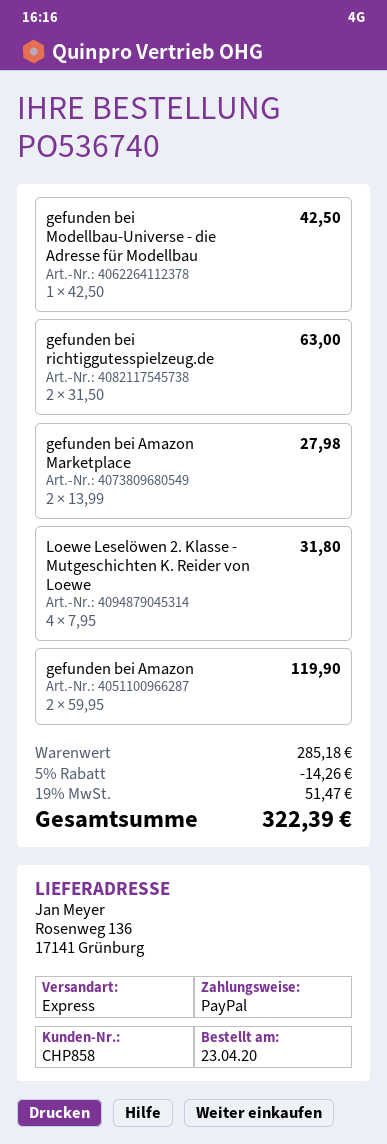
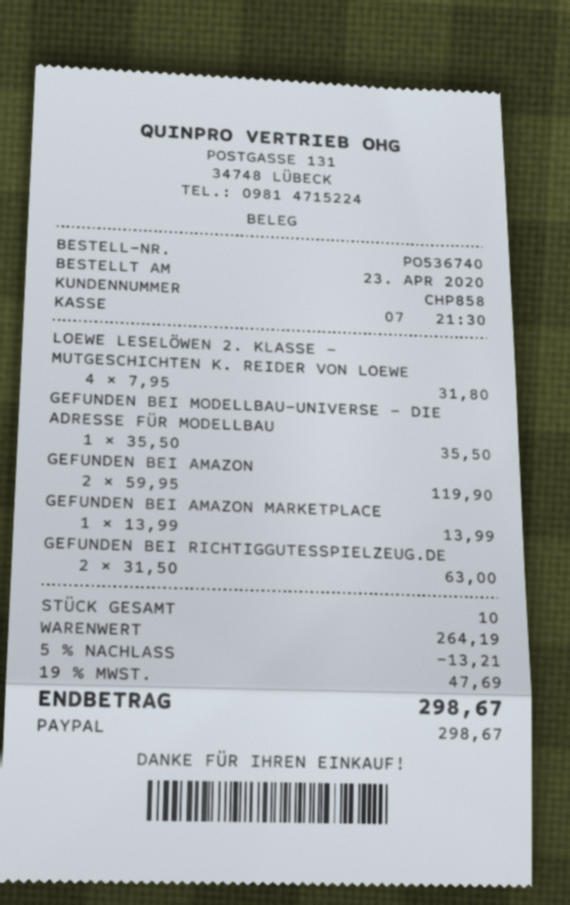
gefunden bei Modellbau-Universe - die Adresse für Modellbau: 1 x 42.50 = 42.50 -> 1 x 35.50 = 35.50
gefunden bei Amazon Marketplace: 2 x 13.99 = 27.98 -> 1 x 13.99 = 13.99
subtotal: 285.18 -> 264.19
discount: 5% = 14.26 -> 5% = 13.21
tax: 19% = 51.47 -> 19% = 47.69
total: 322.39 -> 298.67

